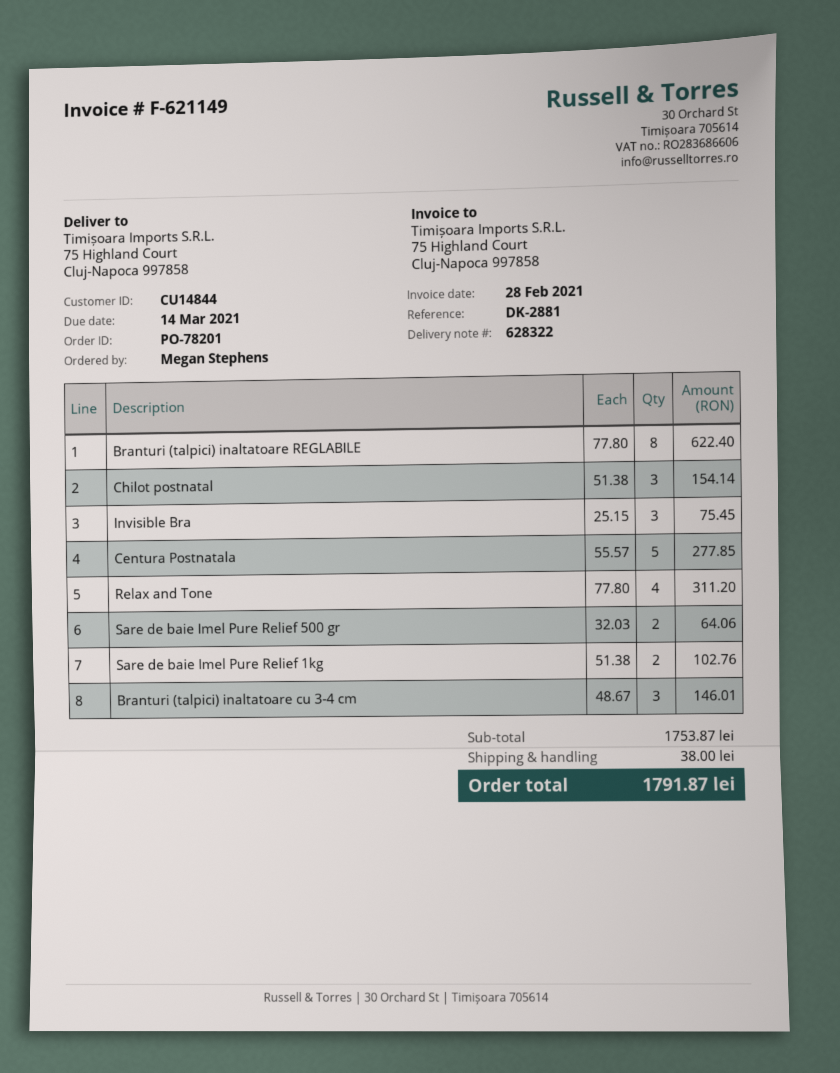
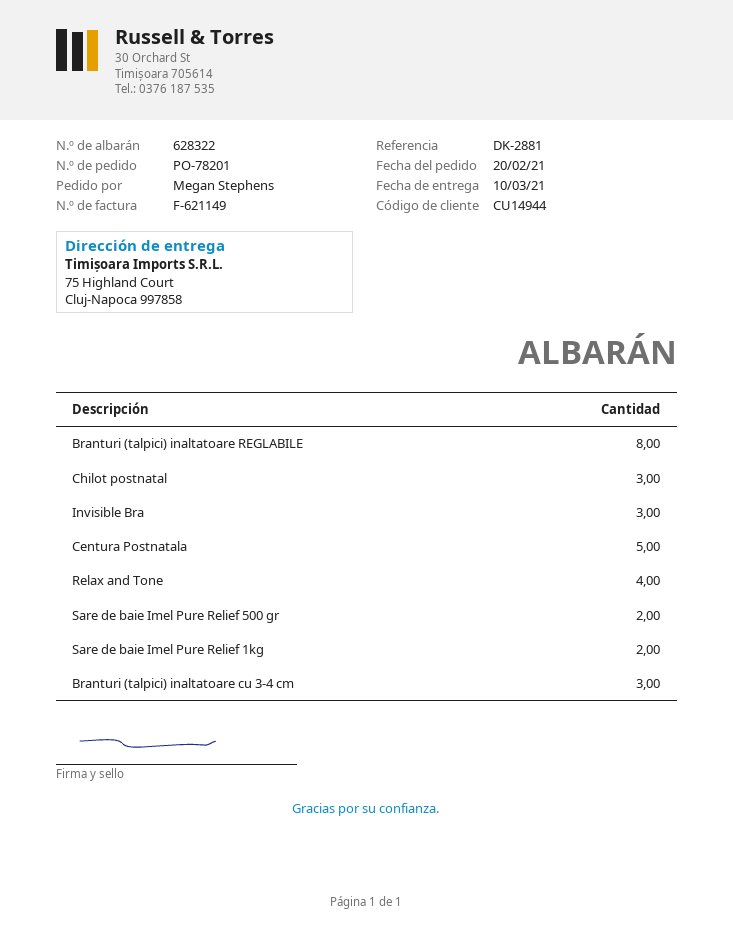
customer number: CU14844 -> CU14944

